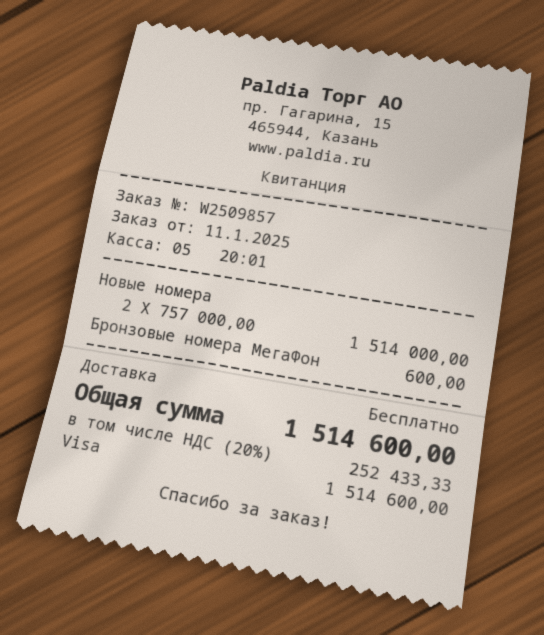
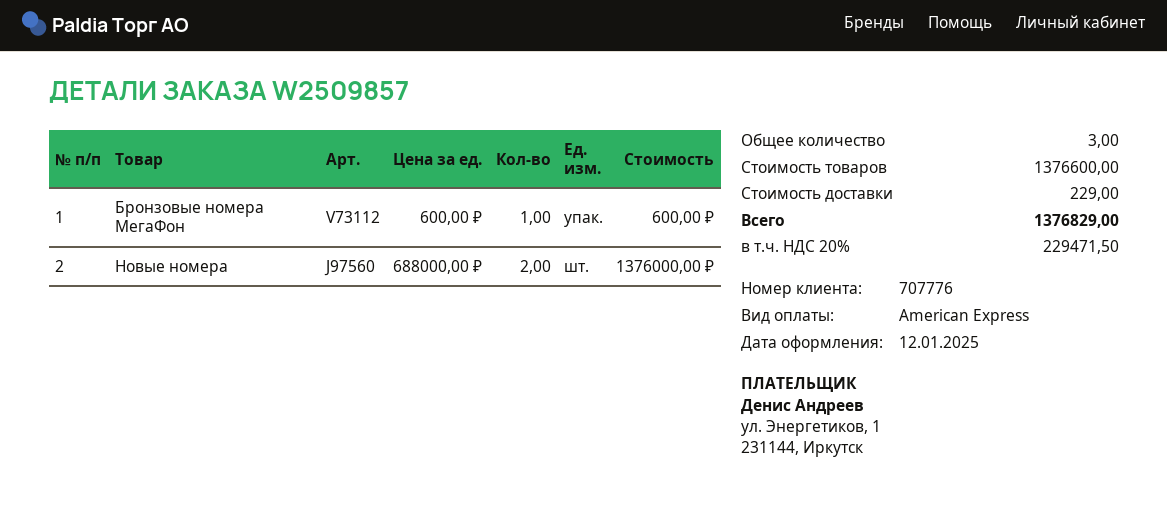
order date: 2025-01-11 -> 2025-01-12
payment method: Visa -> American Express
Новые номера: 2 x 757000.00 = 1514000.00 -> 2 x 688000.00 = 1376000.00
shipping: 0.00 -> 229.00
tax: 20% = 252433.33 -> 20% = 229471.50
total: 1514600.00 -> 1376829.00

